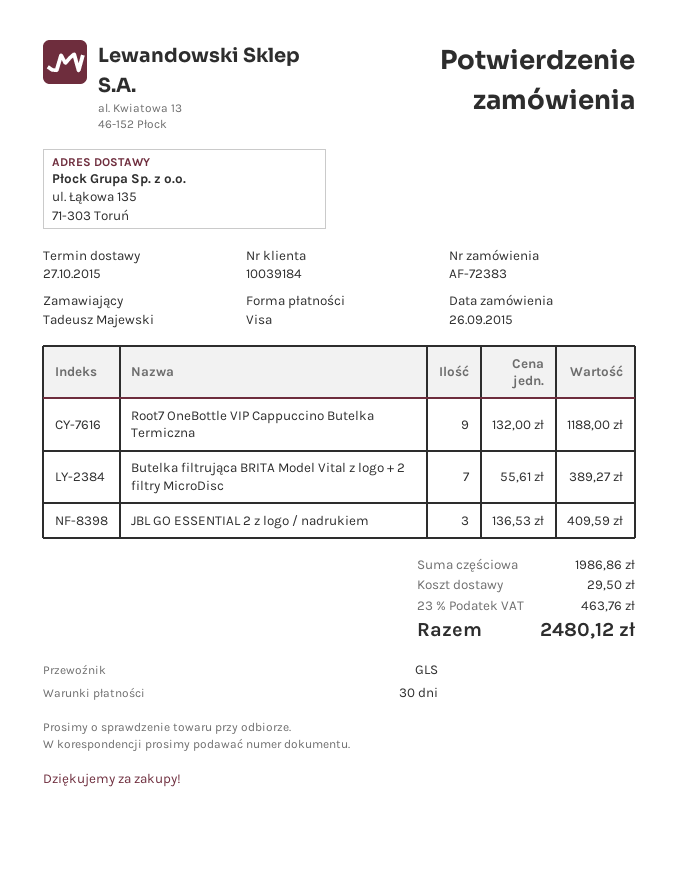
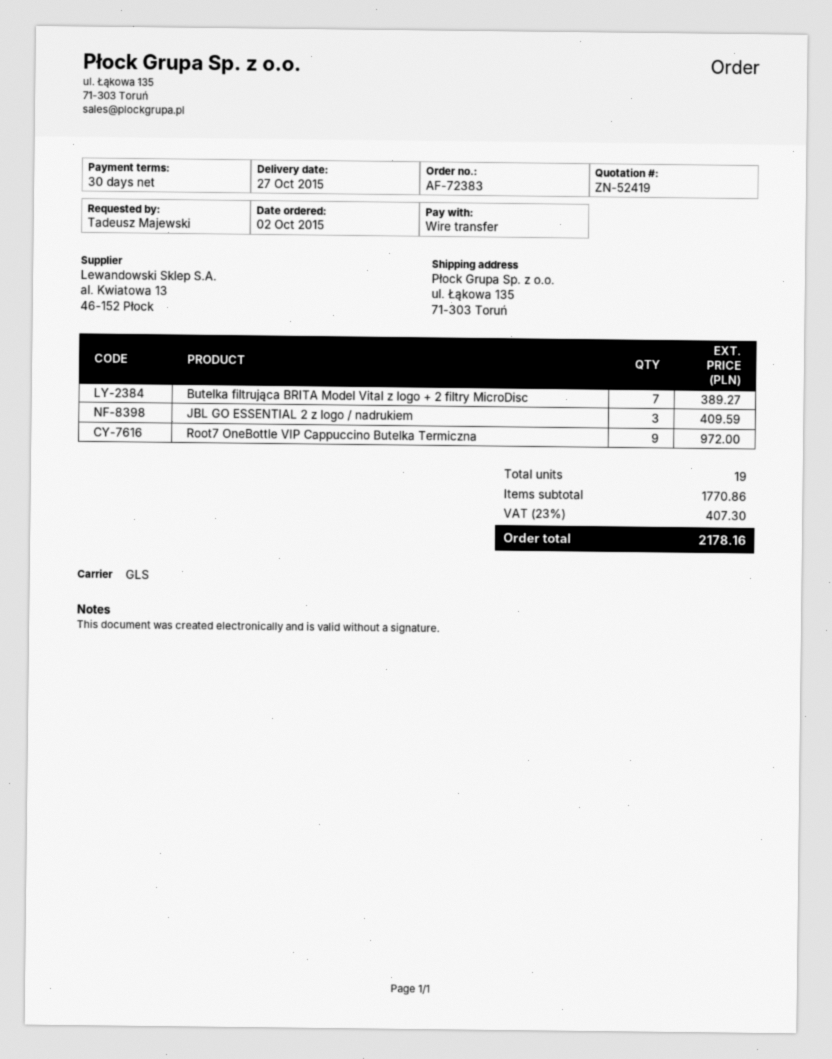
order date: 2015-09-26 -> 2015-10-02
payment method: Visa -> bank transfer
Root7 OneBottle VIP Cappuccino Butelka Termiczna: 9 for 1188.00 -> 9 for 972.00
subtotal: 1986.86 -> 1770.86
shipping: 29.50 -> none
tax: 23% = 463.76 -> 23% = 407.30
total: 2480.12 -> 2178.16

